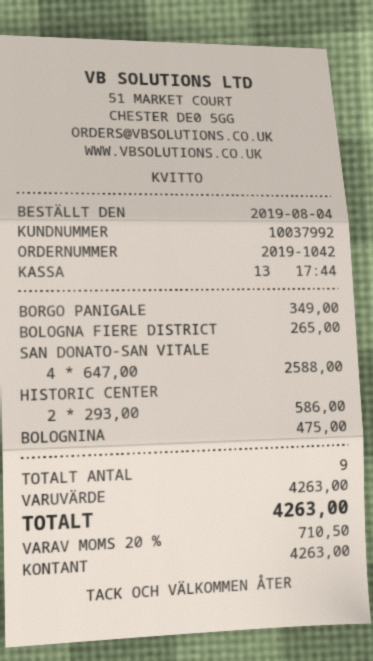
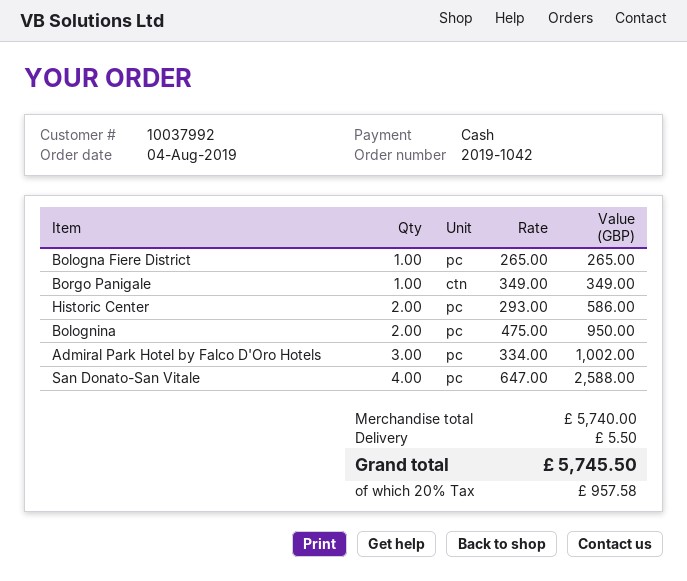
BOLOGNINA: 1 x 475.00 = 475.00 -> 2 x 475.00 = 950.00
Admiral Park Hotel by Falco D'Oro Hotels: none -> 3 x 334.00 = 1002.00
subtotal: 4263.00 -> 5740.00
shipping: none -> 5.50
tax: 20% = 710.50 -> 20% = 957.58
total: 4263.00 -> 5745.50

